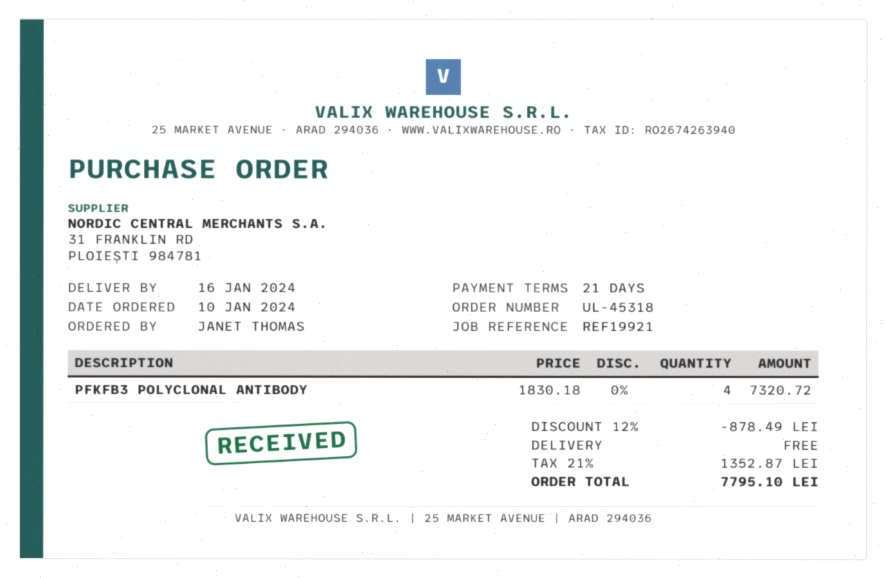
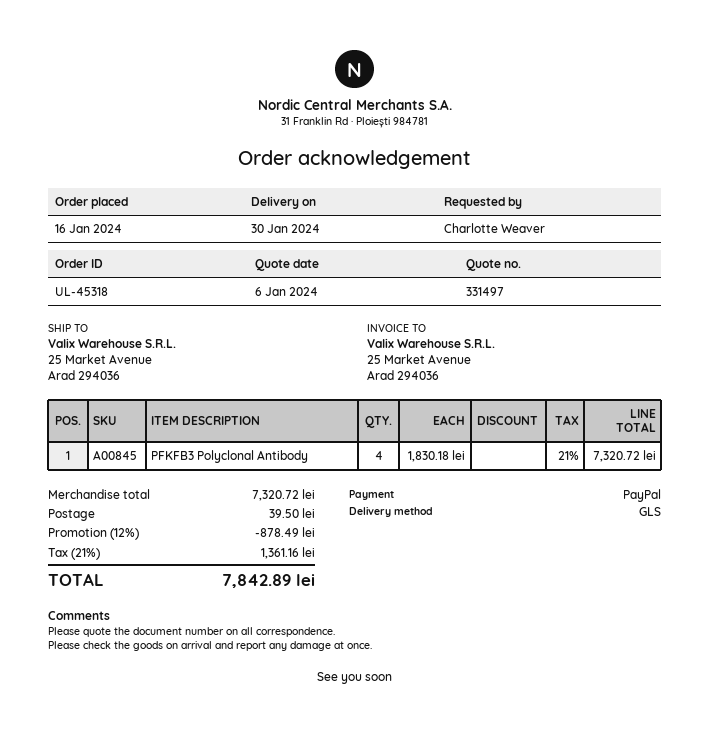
order date: 2024-01-10 -> 2024-01-16
delivery date: 2024-01-16 -> 2024-01-30
ordered by: JANET THOMAS -> Charlotte Weaver
shipping: 0.00 -> 39.50
tax: 21% = 1352.87 -> 21% = 1361.16
total: 7795.10 -> 7842.89

